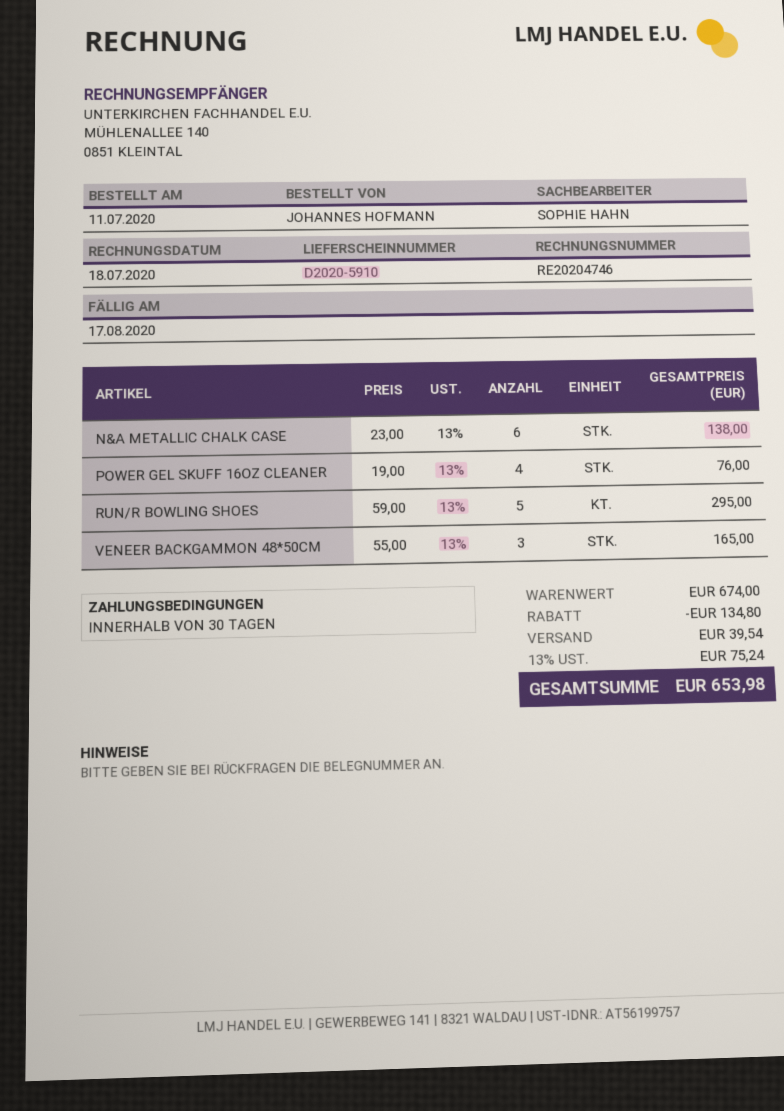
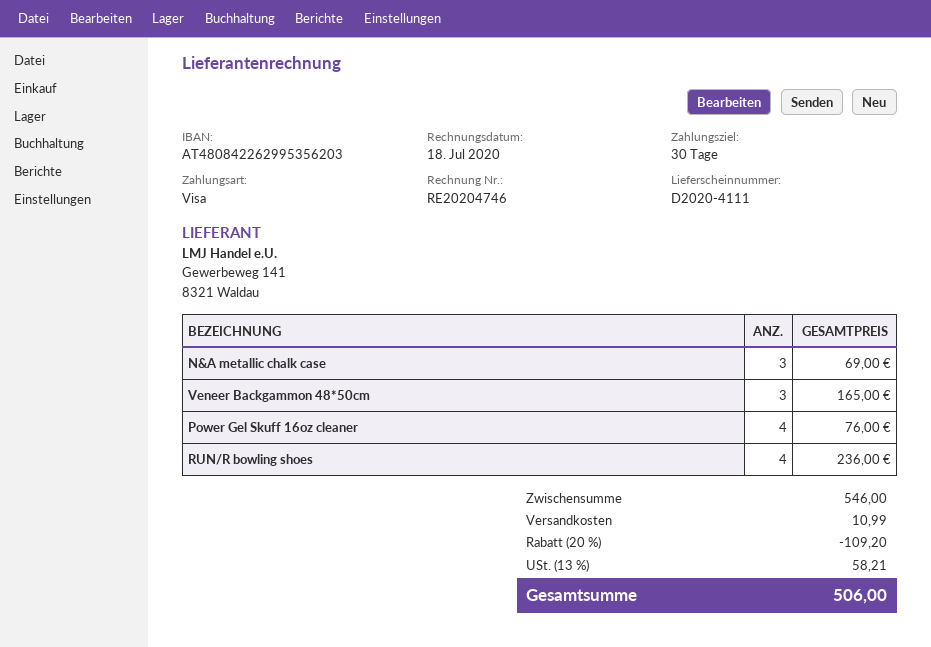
delivery note number: D2020-5910 -> D2020-4111
N&A METALLIC CHALK CASE: 6 for 138.00 -> 3 for 69.00
RUN/R BOWLING SHOES: 5 for 295.00 -> 4 for 236.00
subtotal: 674.00 -> 546.00
discount: 134.80 -> 109.20
shipping: 39.54 -> 10.99
tax: 13% = 75.24 -> 13% = 58.21
total: 653.98 -> 506.00

